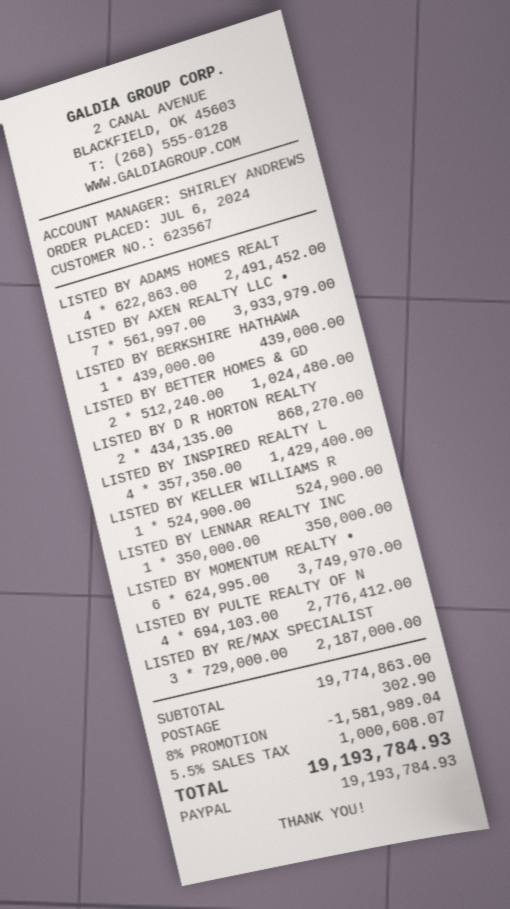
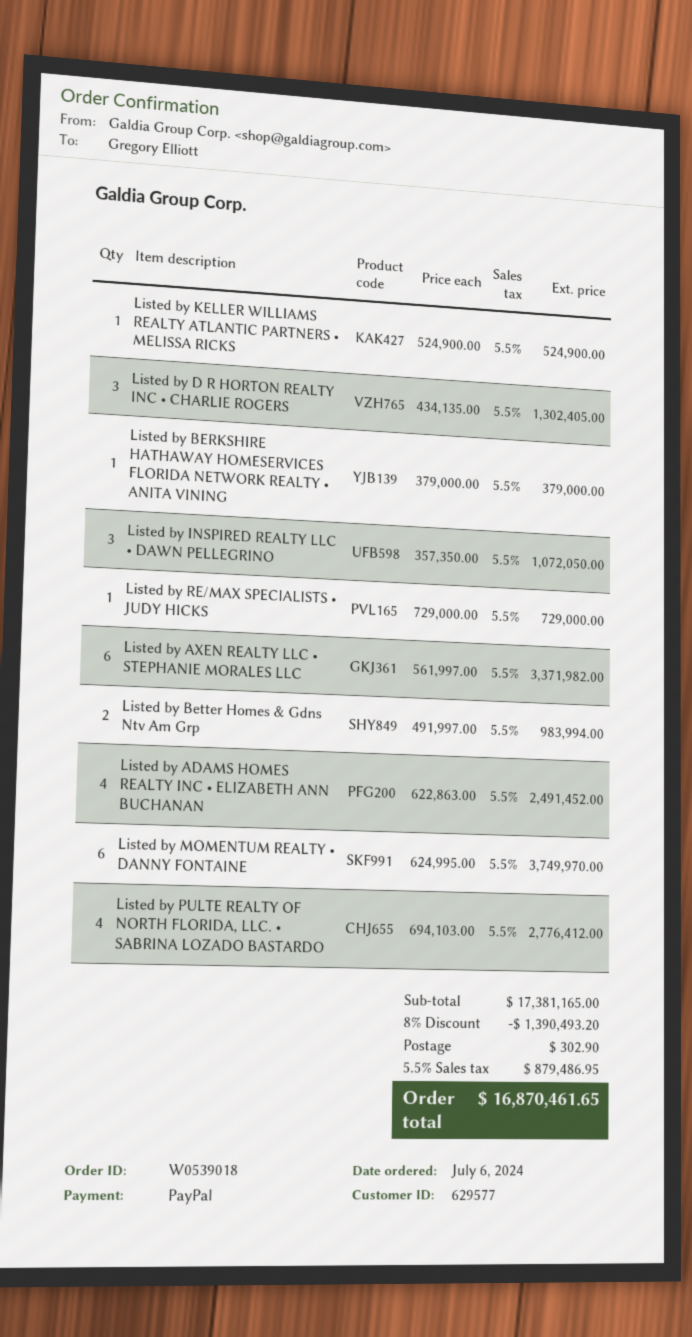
customer number: 623567 -> 629577
LISTED BY AXEN REALTY LLC •: 7 x 561997.00 = 3933979.00 -> 6 x 561997.00 = 3371982.00
LISTED BY BERKSHIRE HATHAWA: 1 x 439000.00 = 439000.00 -> 1 x 379000.00 = 379000.00
LISTED BY BETTER HOMES & GD: 2 x 512240.00 = 1024480.00 -> 2 x 491997.00 = 983994.00
LISTED BY D R HORTON REALTY: 2 x 434135.00 = 868270.00 -> 3 x 434135.00 = 1302405.00
LISTED BY INSPIRED REALTY L: 4 x 357350.00 = 1429400.00 -> 3 x 357350.00 = 1072050.00
LISTED BY LENNAR REALTY INC: 1 x 350000.00 = 350000.00 -> none
LISTED BY RE/MAX SPECIALIST: 3 x 729000.00 = 2187000.00 -> 1 x 729000.00 = 729000.00
subtotal: 19774863.00 -> 17381165.00
discount: 8% = 1581989.04 -> 8% = 1390493.20
tax: 5.5% = 1000608.07 -> 5.5% = 879486.95
total: 19193784.93 -> 16870461.65

